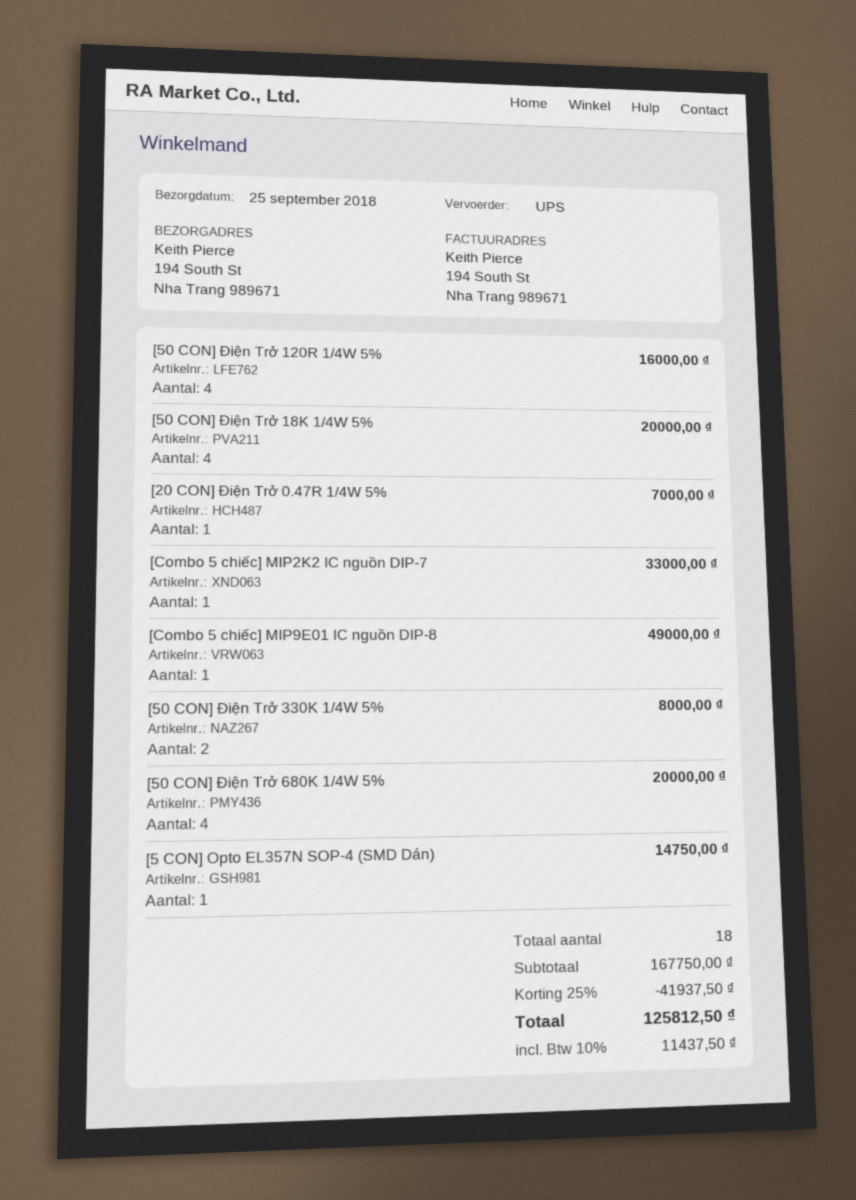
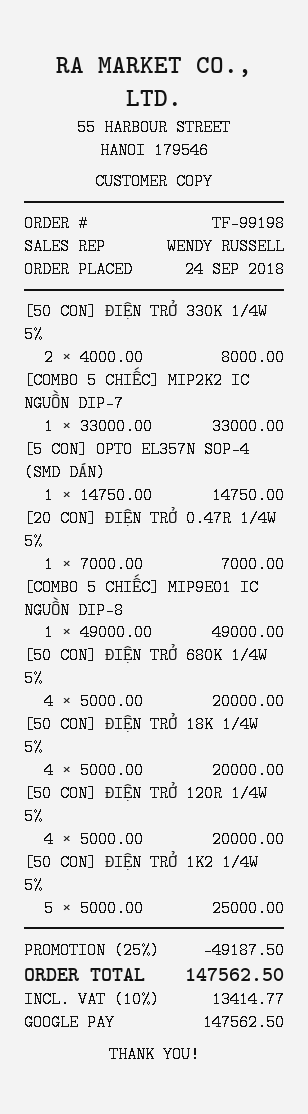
[50 CON] Điện Trở 120R 1/4W 5%: 4 for 16000.00 -> 4 for 20000.00
[50 CON] ĐIỆN TRỞ 1K2 1/4W 5%: none -> 5 for 25000.00
discount: 25% = 41937.50 -> 25% = 49187.50
tax: 10% = 11437.50 -> 10% = 13414.77
total: 125812.50 -> 147562.50

